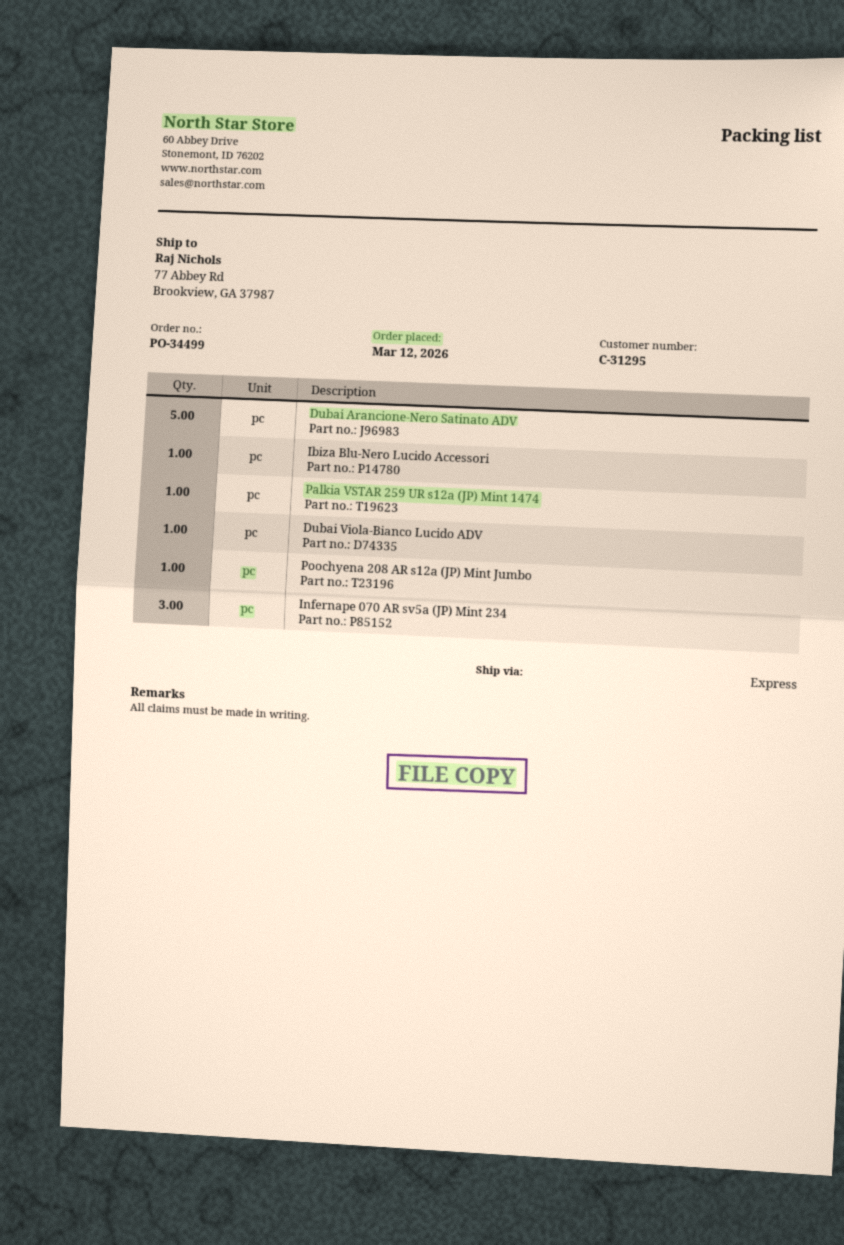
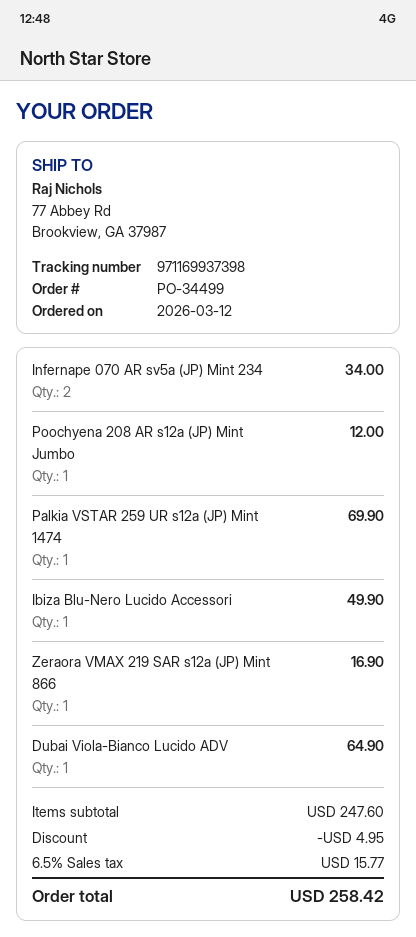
Dubai Arancione-Nero Satinato ADV: 5 -> none
Infernape 070 AR sv5a (JP) Mint 234: 3 -> 2
Zeraora VMAX 219 SAR s12a (JP) Mint 866: none -> 1

